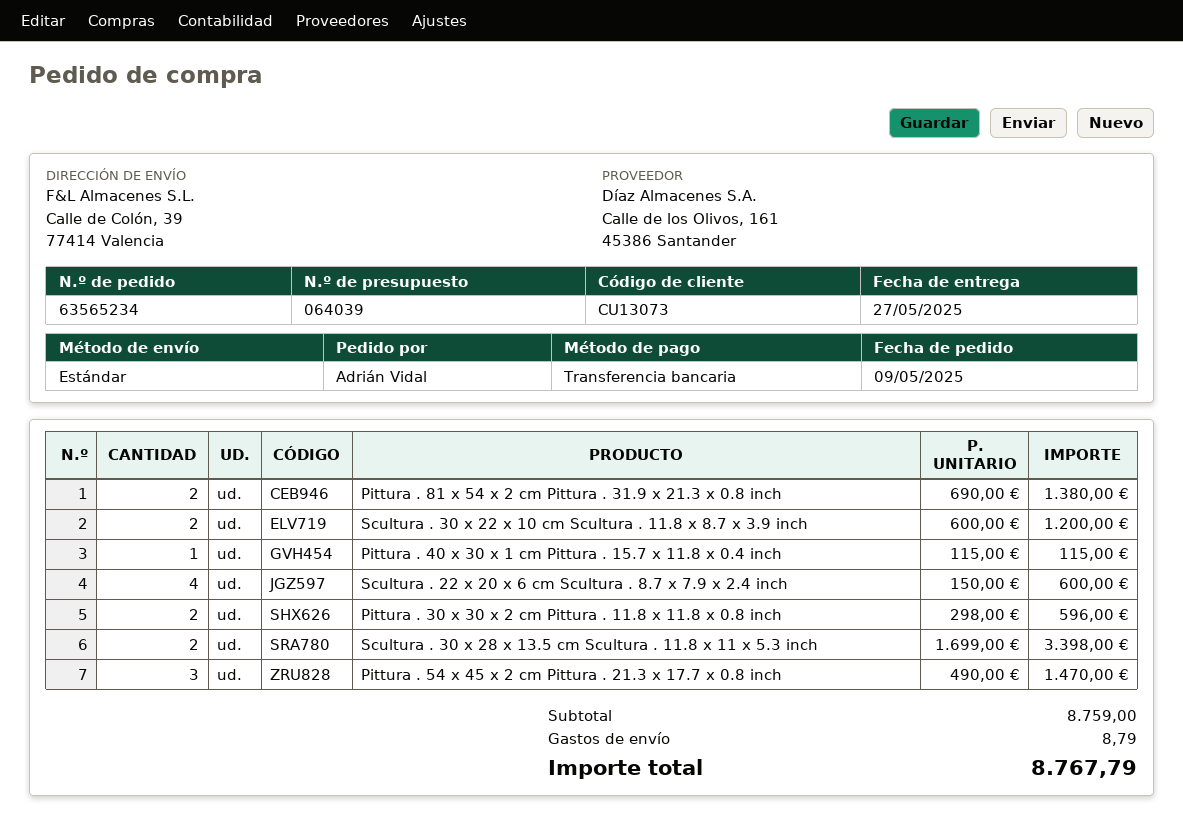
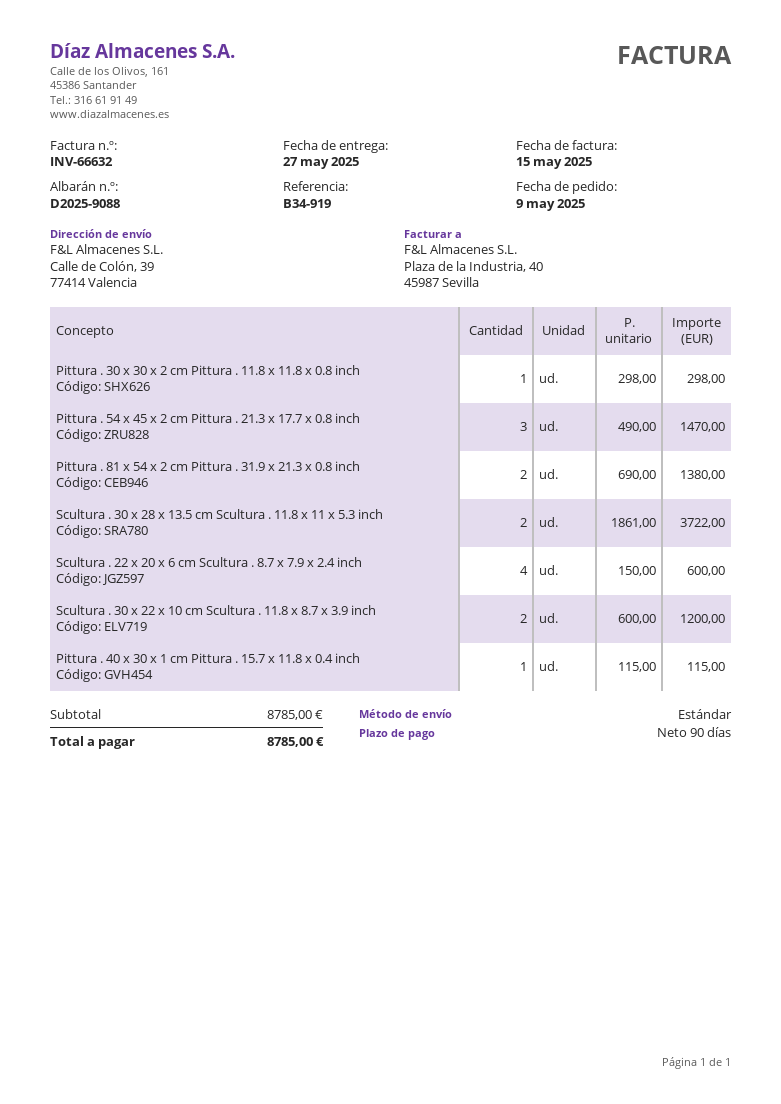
Pittura . 30 x 30 x 2 cm Pittura . 11.8 x 11.8 x 0.8 inch: 2 x 298.00 = 596.00 -> 1 x 298.00 = 298.00
Scultura . 30 x 28 x 13.5 cm Scultura . 11.8 x 11 x 5.3 inch: 2 x 1699.00 = 3398.00 -> 2 x 1861.00 = 3722.00
subtotal: 8759.00 -> 8785.00
shipping: 8.79 -> none
total: 8767.79 -> 8785.00

